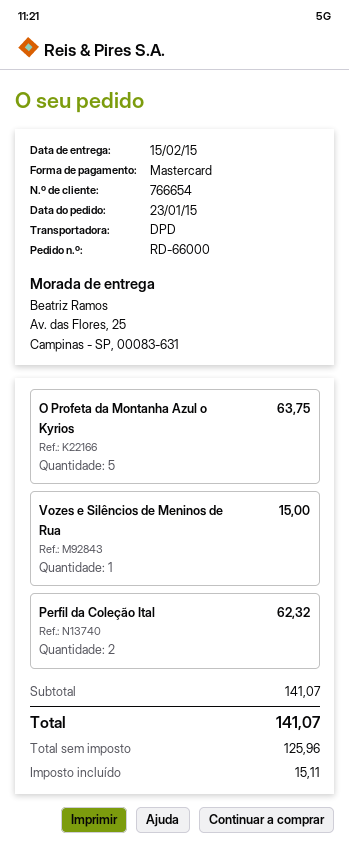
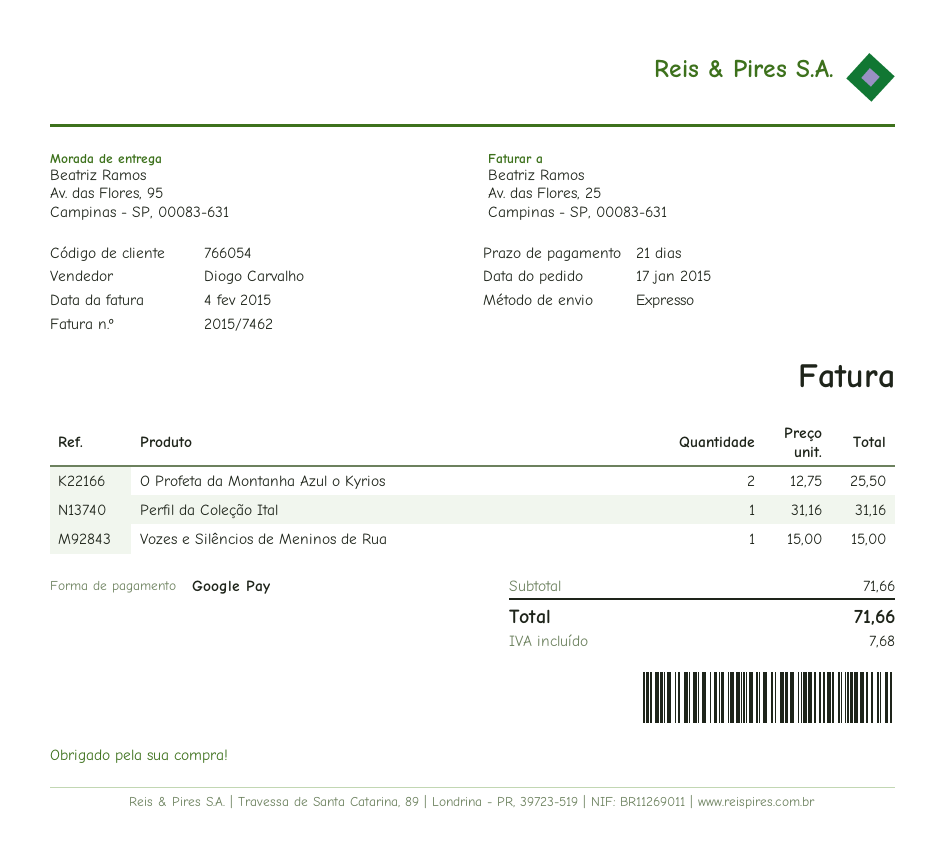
order date: 2015-01-23 -> 2015-01-17
customer number: 766654 -> 766054
payment method: Mastercard -> Google Pay
shipping method: DPD -> express
ship to: Av. das Flores, 25, Campinas - SP, 00083-631 -> Av. das Flores, 95, Campinas - SP, 00083-631
O Profeta da Montanha Azul o Kyrios: 5 for 63.75 -> 2 for 25.50
Perfil da Coleção Ital: 2 for 62.32 -> 1 for 31.16
subtotal: 141.07 -> 71.66
tax: 15.11 -> 7.68
total: 141.07 -> 71.66

